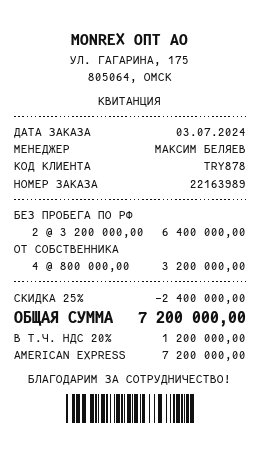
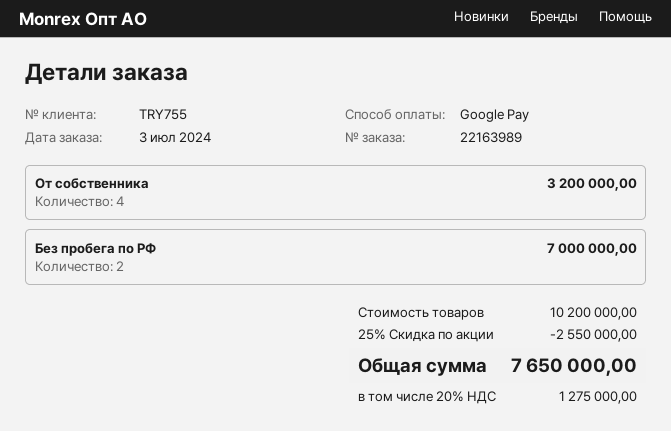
customer number: TRY878 -> TRY755
payment method: American Express -> Google Pay
БЕЗ ПРОБЕГА ПО РФ: 2 for 6400000.00 -> 2 for 7000000.00
discount: 25% = 2400000.00 -> 25% = 2550000.00
tax: 20% = 1200000.00 -> 20% = 1275000.00
total: 7200000.00 -> 7650000.00

